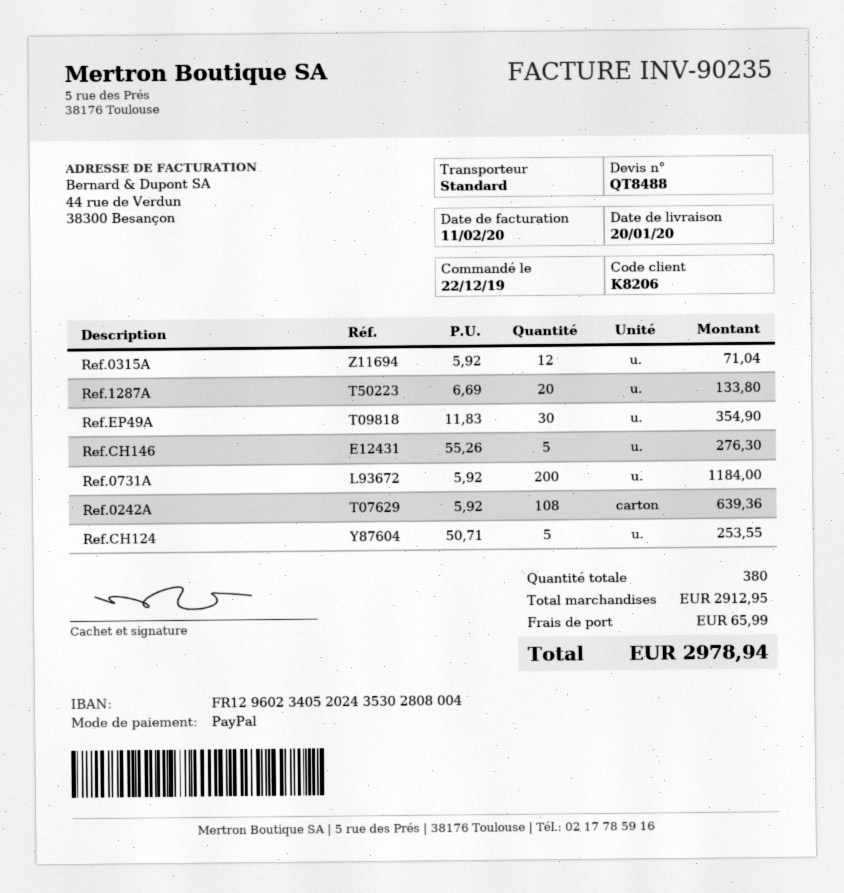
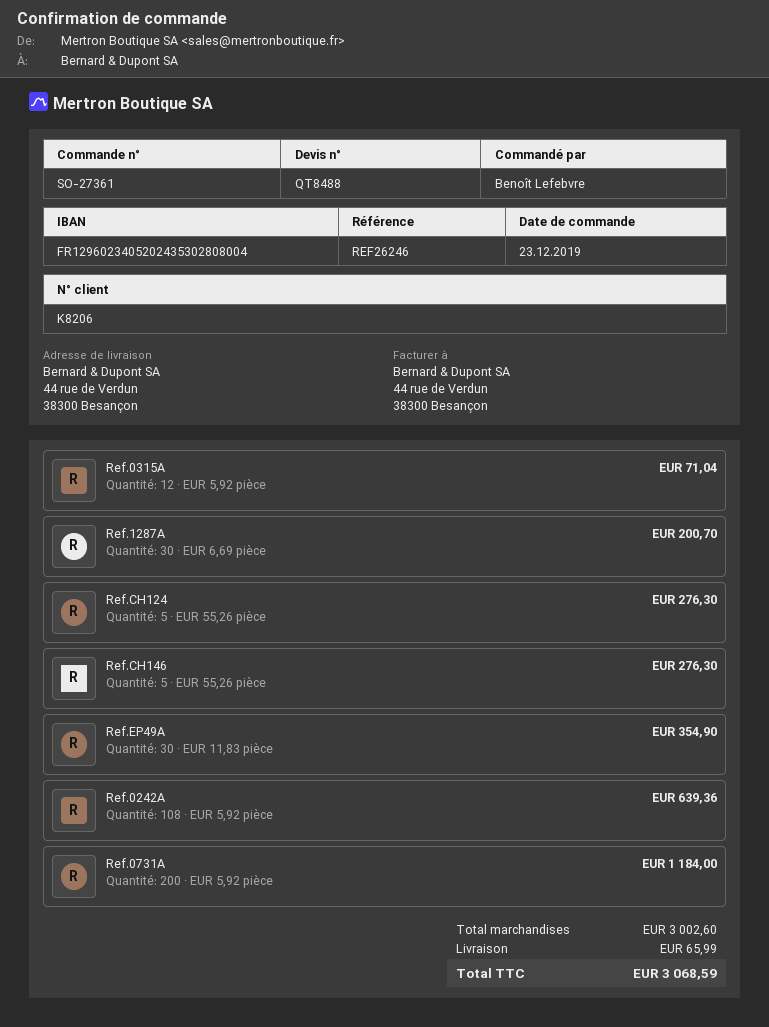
order date: 2019-12-22 -> 2019-12-23
Ref.1287A: 20 x 6.69 = 133.80 -> 30 x 6.69 = 200.70
Ref.CH124: 5 x 50.71 = 253.55 -> 5 x 55.26 = 276.30
subtotal: 2912.95 -> 3002.60
total: 2978.94 -> 3068.59

